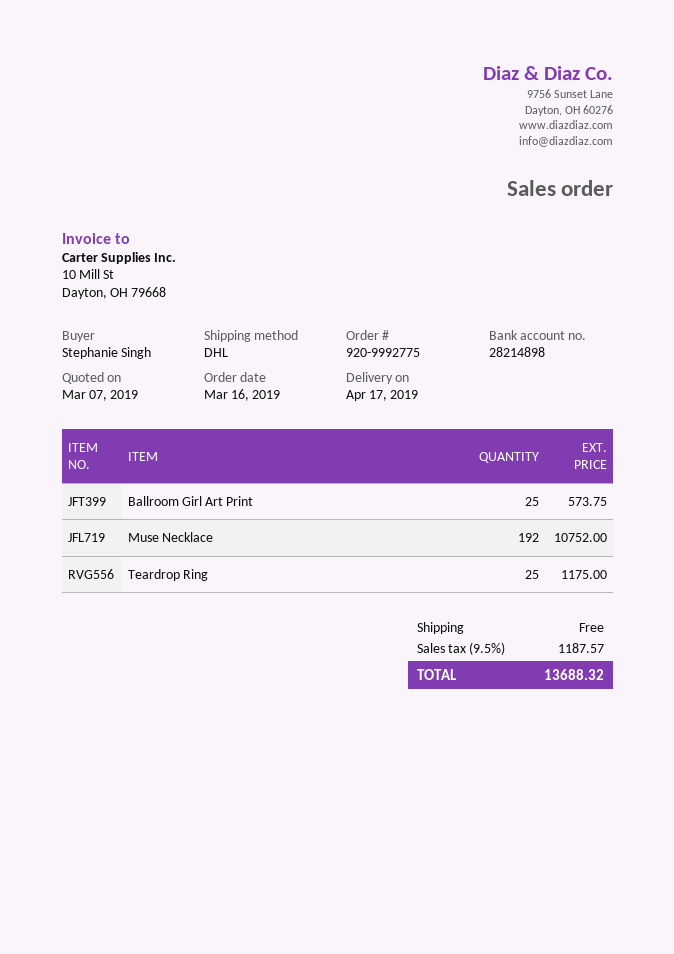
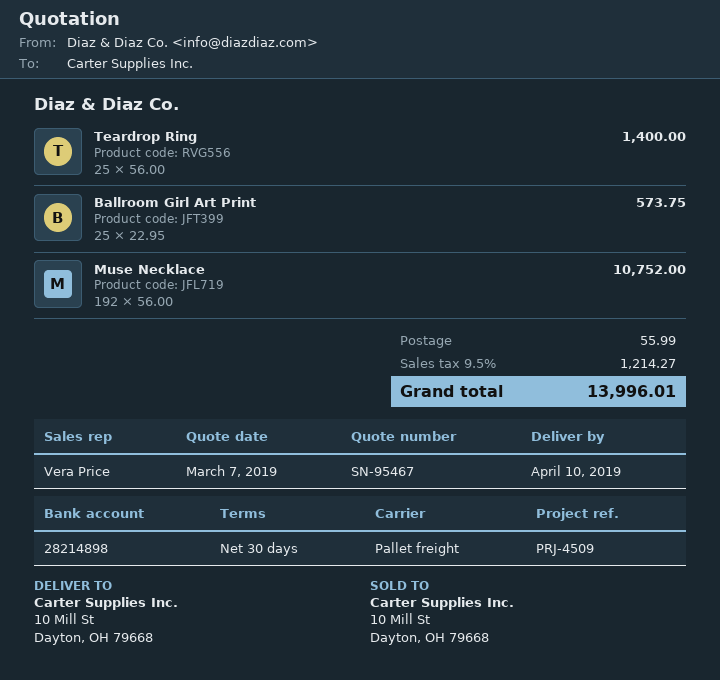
delivery date: 2019-04-17 -> 2019-04-10
shipping method: DHL -> pallet freight
Teardrop Ring: 25 for 1175.00 -> 25 for 1400.00
shipping: 0.00 -> 55.99
tax: 9.5% = 1187.57 -> 9.5% = 1214.27
total: 13688.32 -> 13996.01

